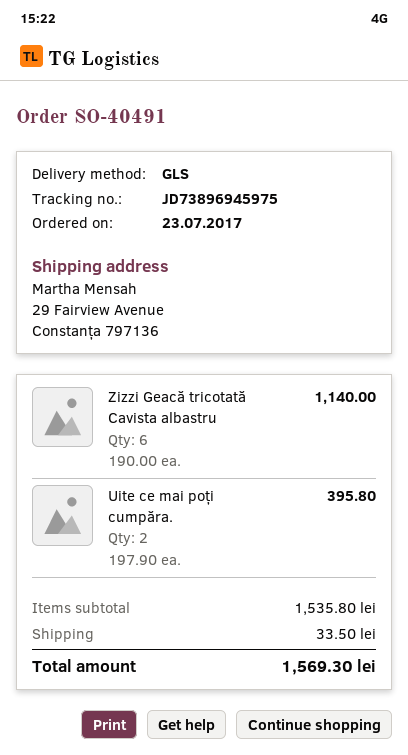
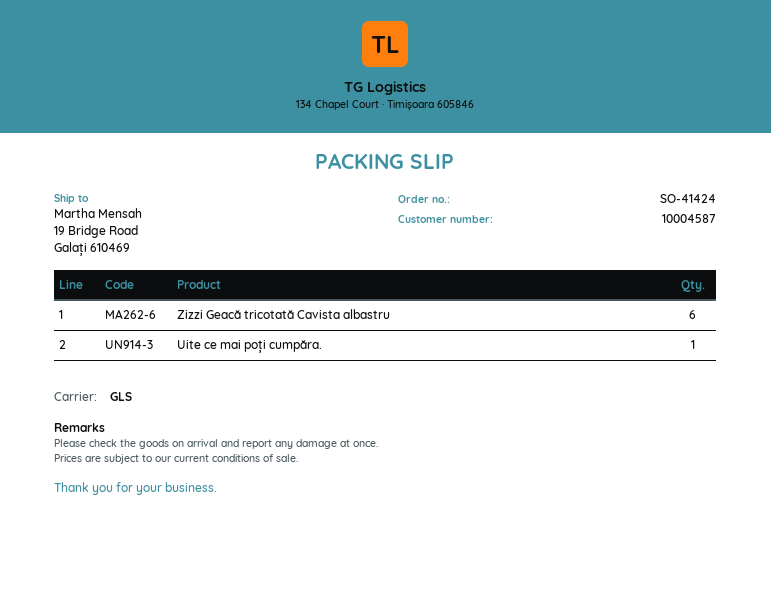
order number: SO-40491 -> SO-41424
ship to: 29 Fairview Avenue, Constanța 797136 -> 19 Bridge Road, Galați 610469
Uite ce mai poți cumpăra.: 2 -> 1

